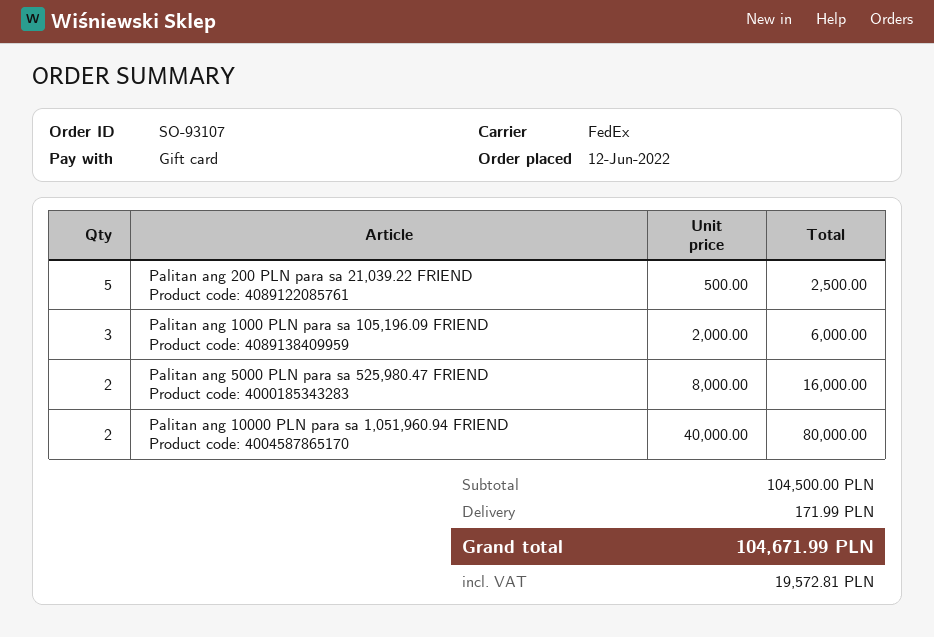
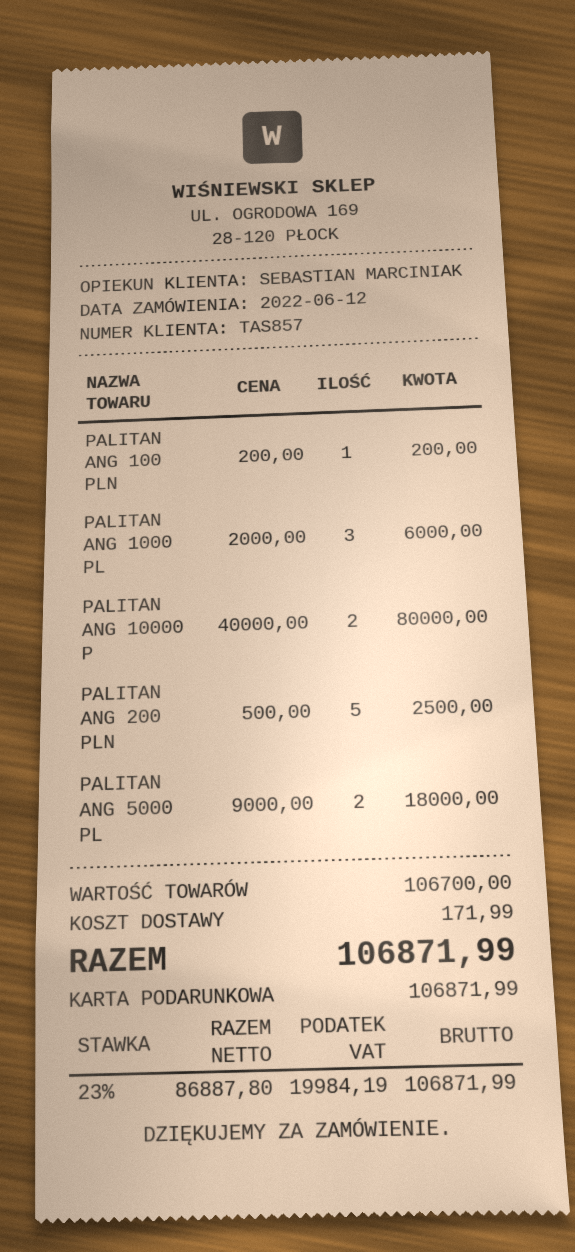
Palitan ang 5000 PLN para sa 525,980.47 FRIEND: 2 x 8000.00 = 16000.00 -> 2 x 9000.00 = 18000.00
PALITAN ANG 100 PLN: none -> 1 x 200.00 = 200.00
subtotal: 104500.00 -> 106700.00
tax: 19572.81 -> 19984.19
total: 104671.99 -> 106871.99

